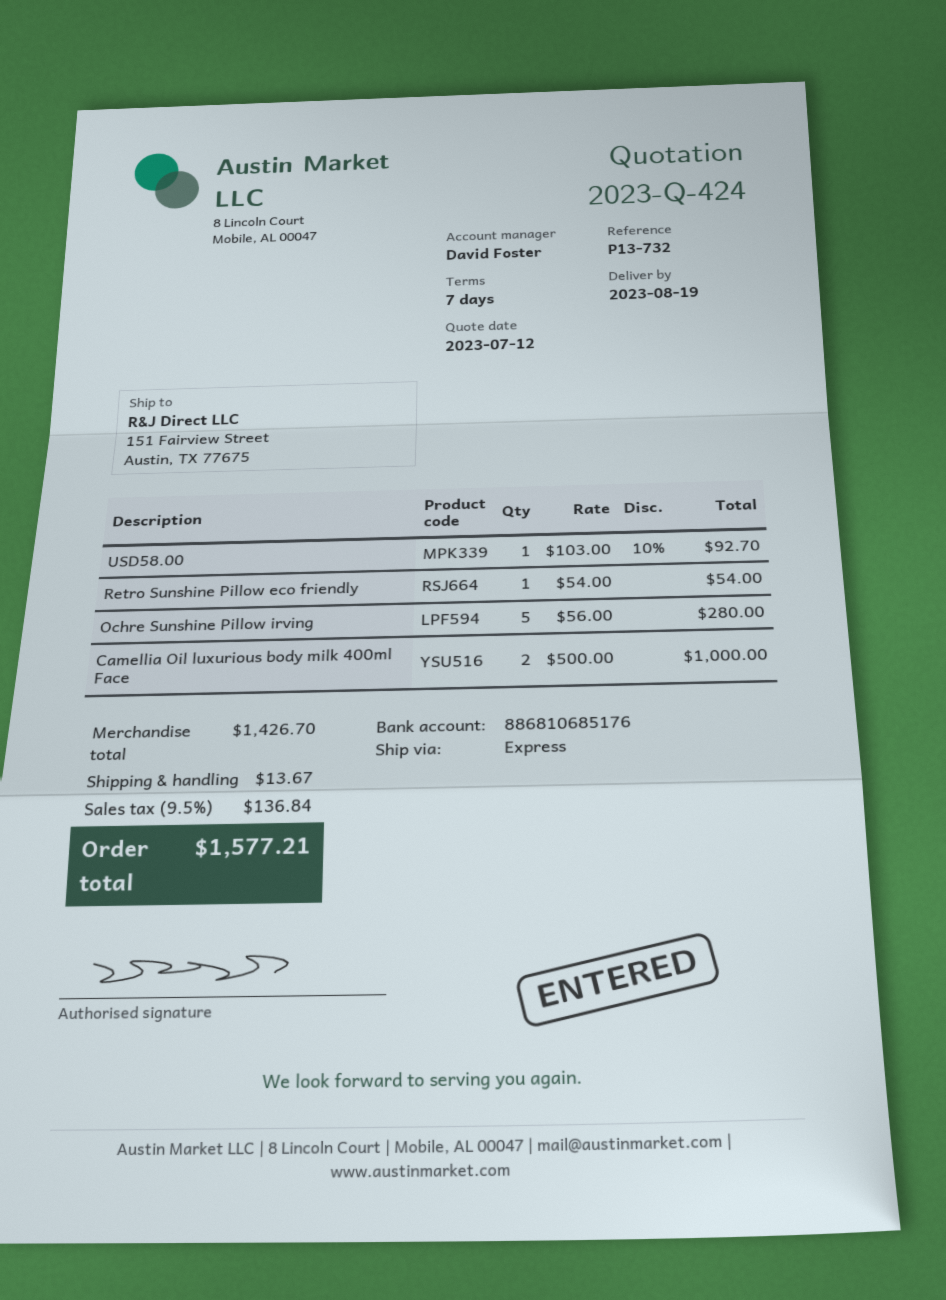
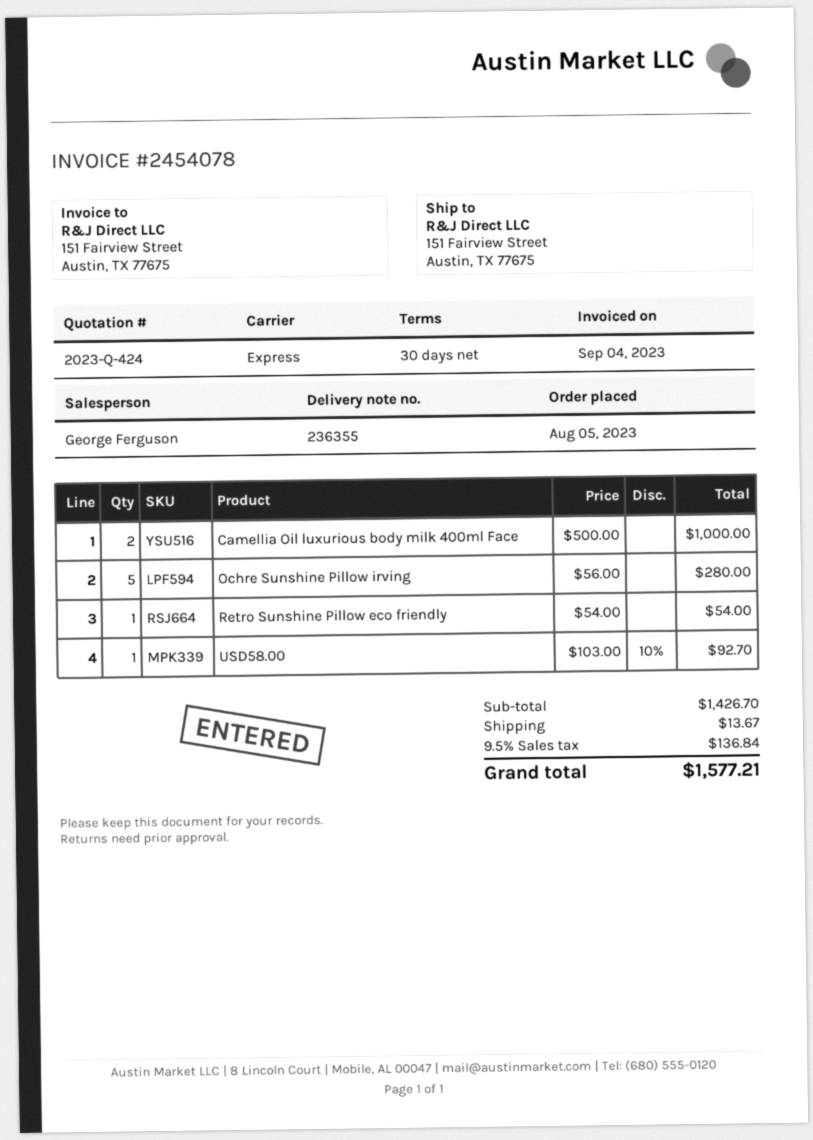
payment terms: 7 days -> 30 days
sales rep: David Foster -> George Ferguson

